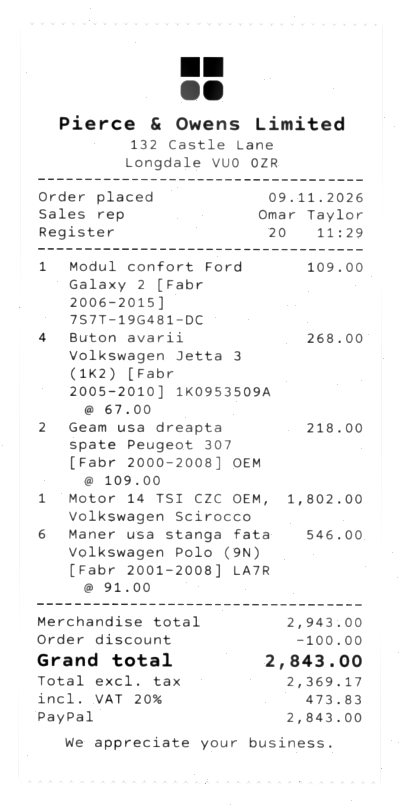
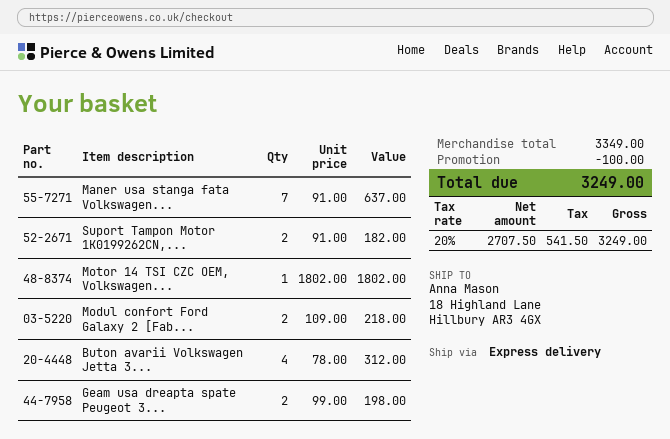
Modul confort Ford Galaxy 2 [Fabr 2006-2015] 7S7T-19G481-DC: 1 x 109.00 = 109.00 -> 2 x 109.00 = 218.00
Buton avarii Volkswagen Jetta 3 (1K2) [Fabr 2005-2010] 1K0953509A: 4 x 67.00 = 268.00 -> 4 x 78.00 = 312.00
Geam usa dreapta spate Peugeot 307 [Fabr 2000-2008] OEM: 2 x 109.00 = 218.00 -> 2 x 99.00 = 198.00
Maner usa stanga fata Volkswagen Polo (9N) [Fabr 2001-2008] LA7R: 6 x 91.00 = 546.00 -> 7 x 91.00 = 637.00
Suport Tampon Motor 1K0199262CN,...: none -> 2 x 91.00 = 182.00
subtotal: 2943.00 -> 3349.00
net: 2369.17 -> 2707.50
tax: 20% = 473.83 -> 20% = 541.50
total: 2843.00 -> 3249.00

